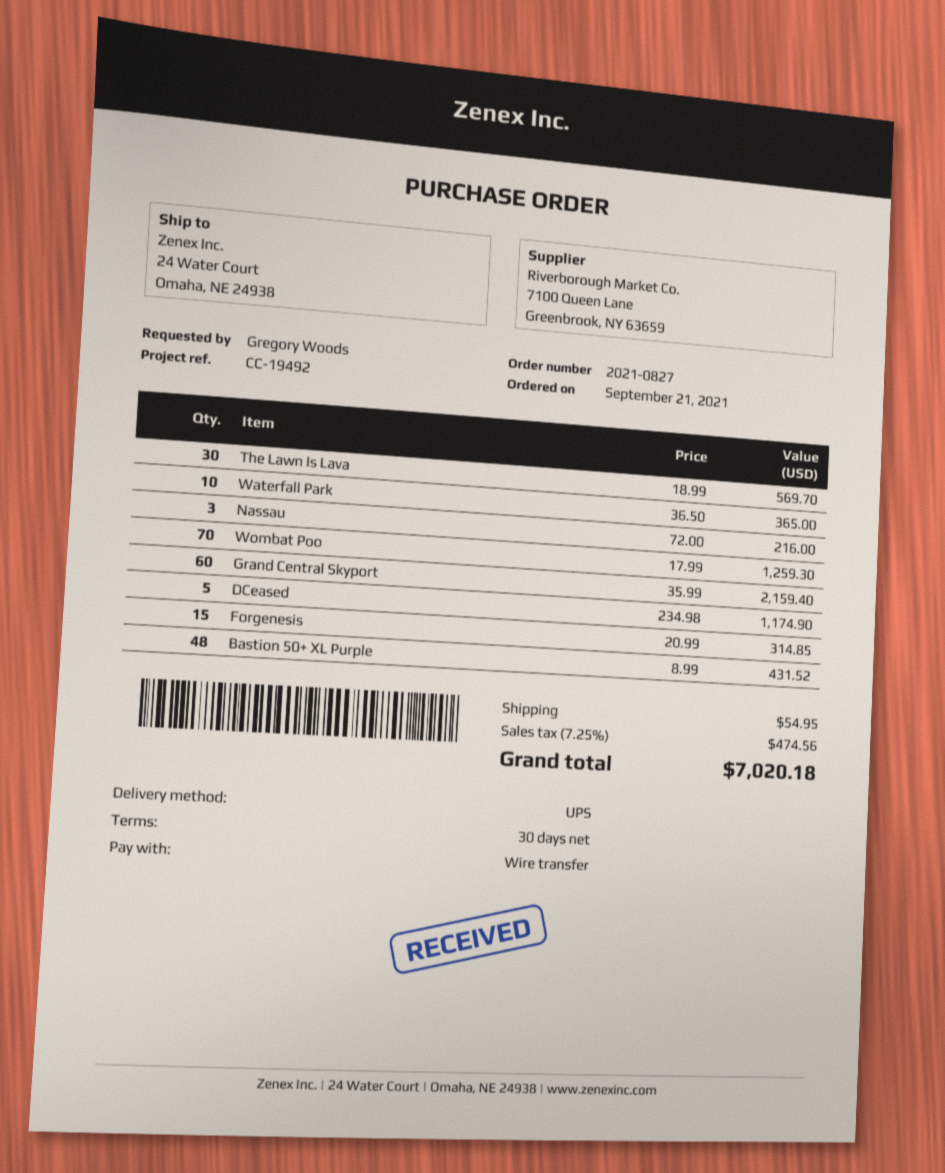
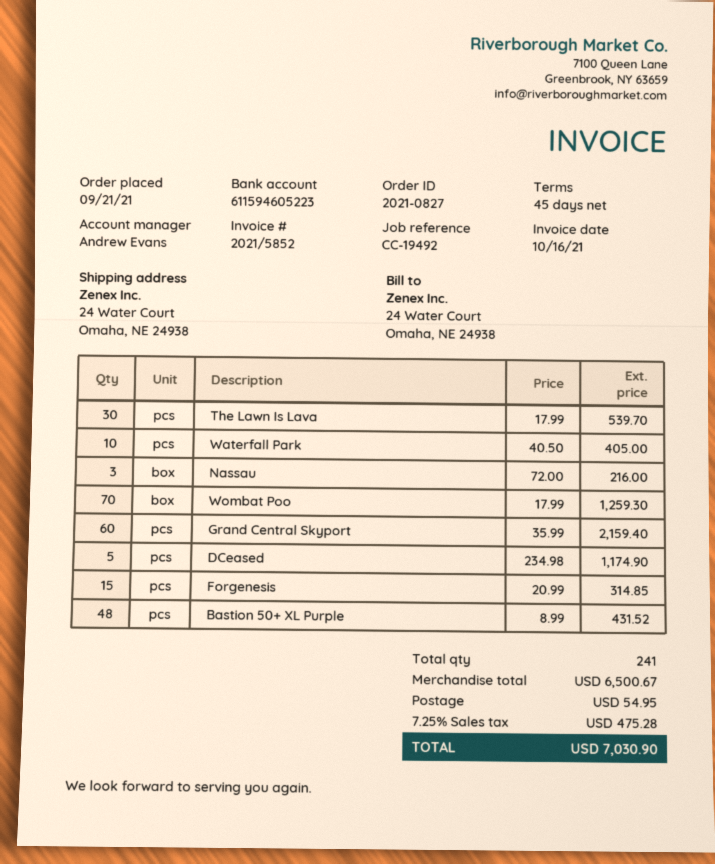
payment terms: 30 days -> 45 days
The Lawn Is Lava: 30 x 18.99 = 569.70 -> 30 x 17.99 = 539.70
Waterfall Park: 10 x 36.50 = 365.00 -> 10 x 40.50 = 405.00
tax: 7.25% = 474.56 -> 7.25% = 475.28
total: 7020.18 -> 7030.90

